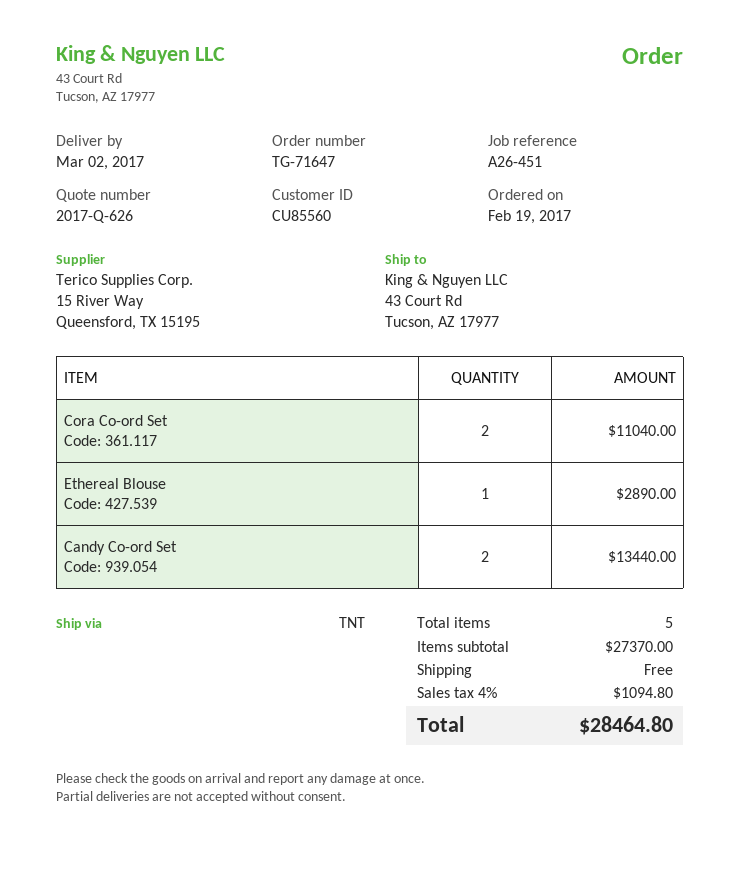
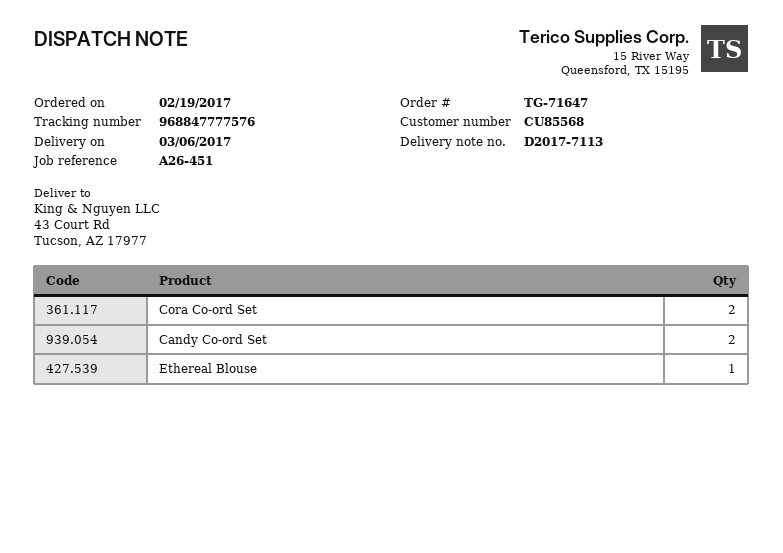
delivery date: 2017-03-02 -> 2017-03-06
customer number: CU85560 -> CU85568

